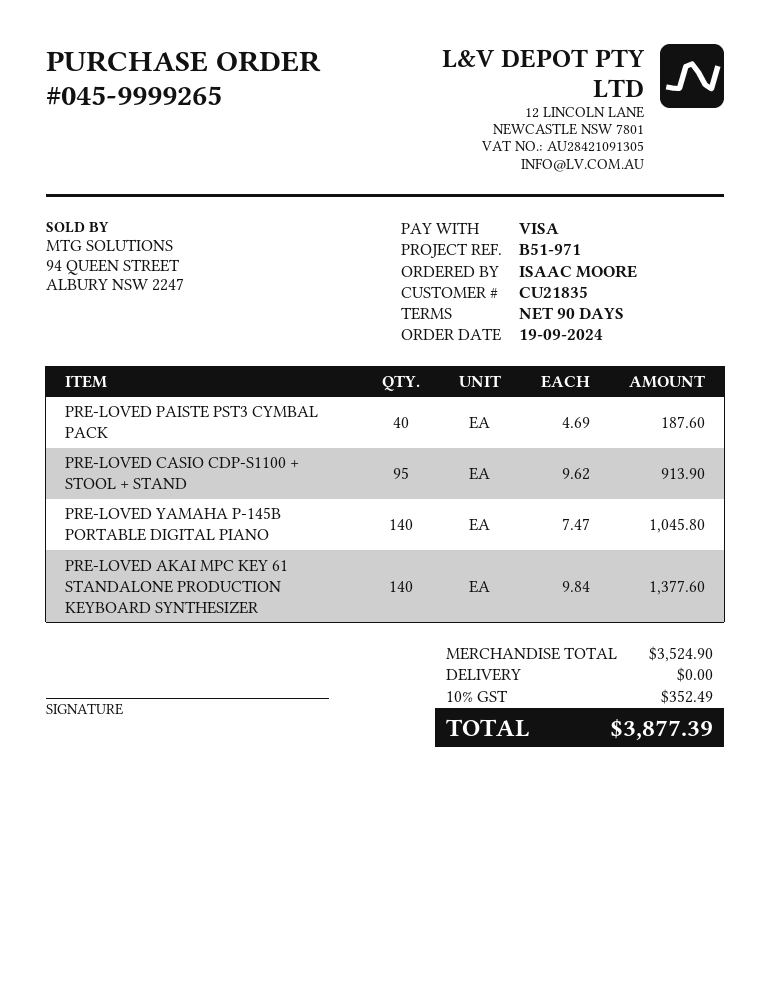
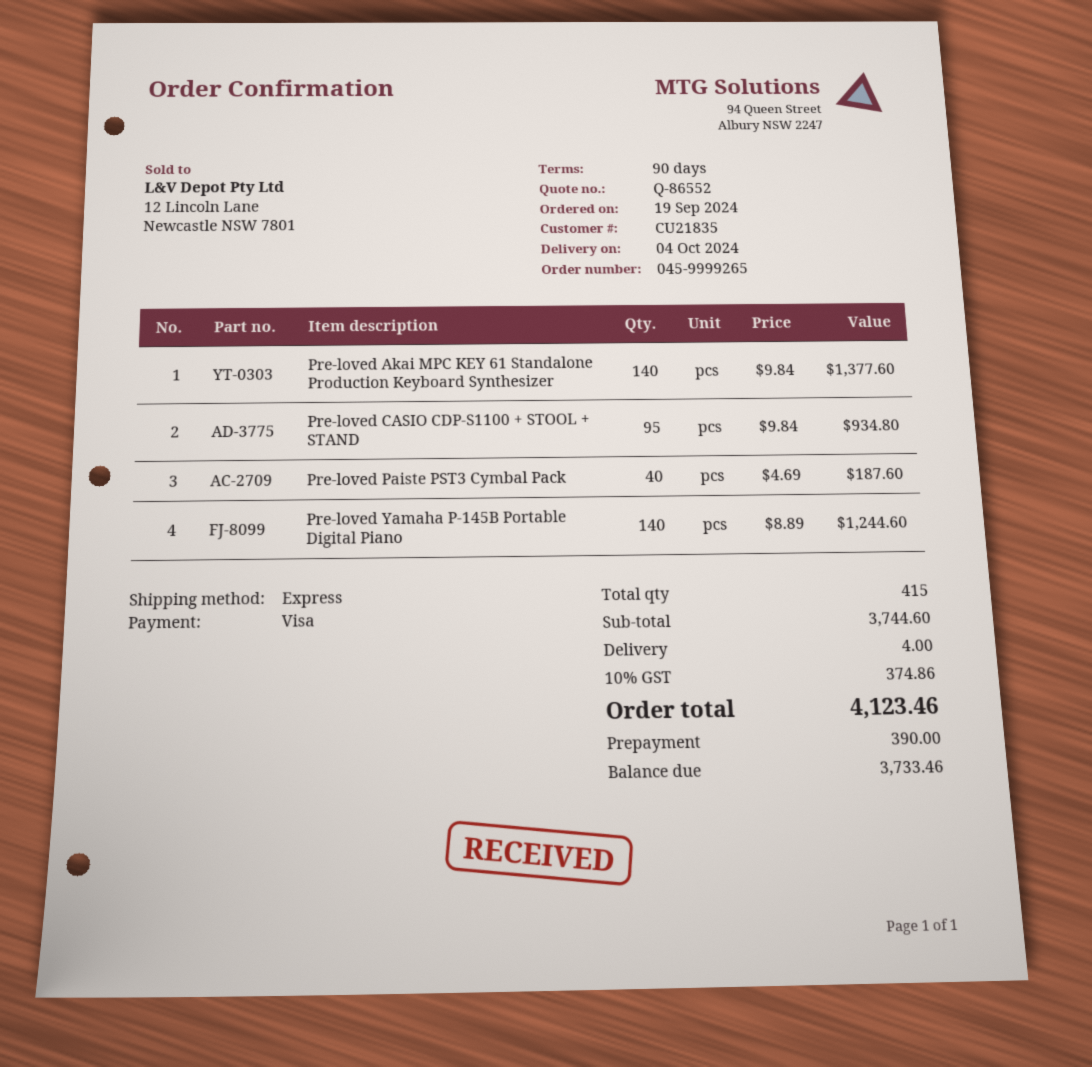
PRE-LOVED CASIO CDP-S1100 + STOOL + STAND: 95 x 9.62 = 913.90 -> 95 x 9.84 = 934.80
PRE-LOVED YAMAHA P-145B PORTABLE DIGITAL PIANO: 140 x 7.47 = 1045.80 -> 140 x 8.89 = 1244.60
subtotal: 3524.90 -> 3744.60
shipping: 0.00 -> 4.00
tax: 10% = 352.49 -> 10% = 374.86
total: 3877.39 -> 4123.46

